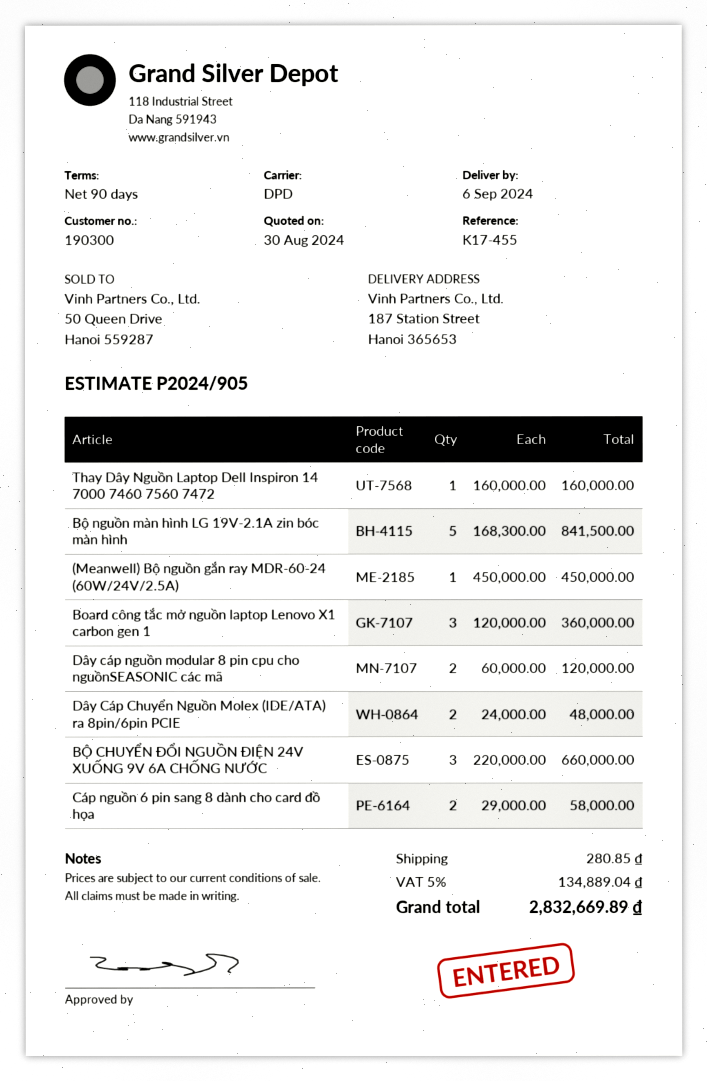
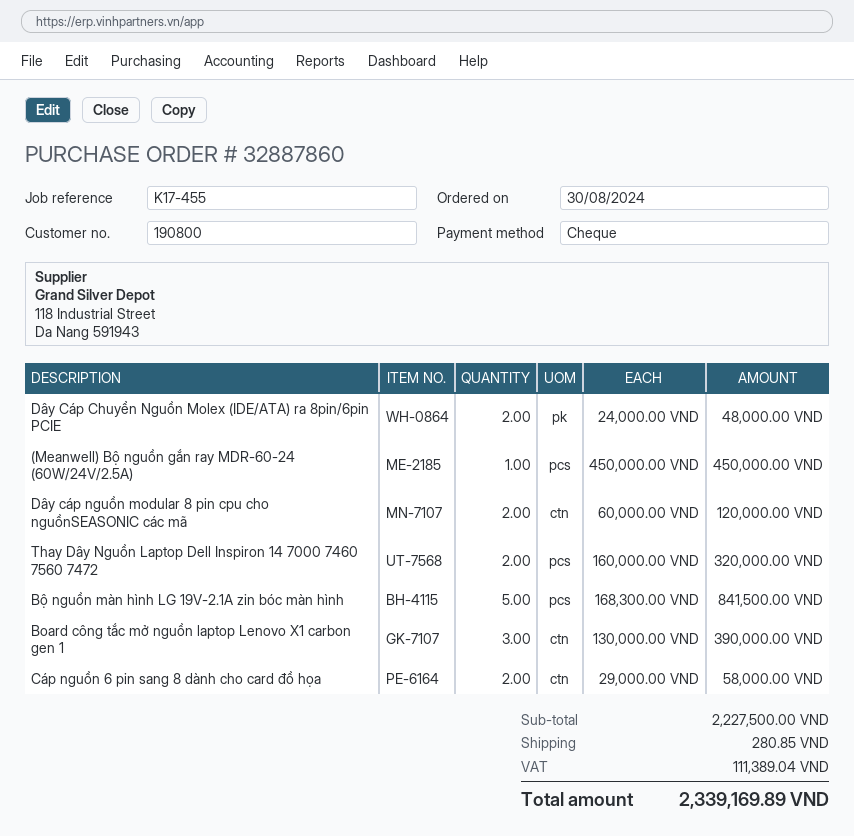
customer number: 190300 -> 190800
Thay Dây Nguồn Laptop Dell Inspiron 14 7000 7460 7560 7472: 1 x 160000.00 = 160000.00 -> 2 x 160000.00 = 320000.00
Board công tắc mở nguồn laptop Lenovo X1 carbon gen 1: 3 x 120000.00 = 360000.00 -> 3 x 130000.00 = 390000.00
BỘ CHUYỂN ĐỔI NGUỒN ĐIỆN 24V XUỐNG 9V 6A CHỐNG NƯỚC: 3 x 220000.00 = 660000.00 -> none
tax: 134889.04 -> 111389.04
total: 2832669.89 -> 2339169.89

